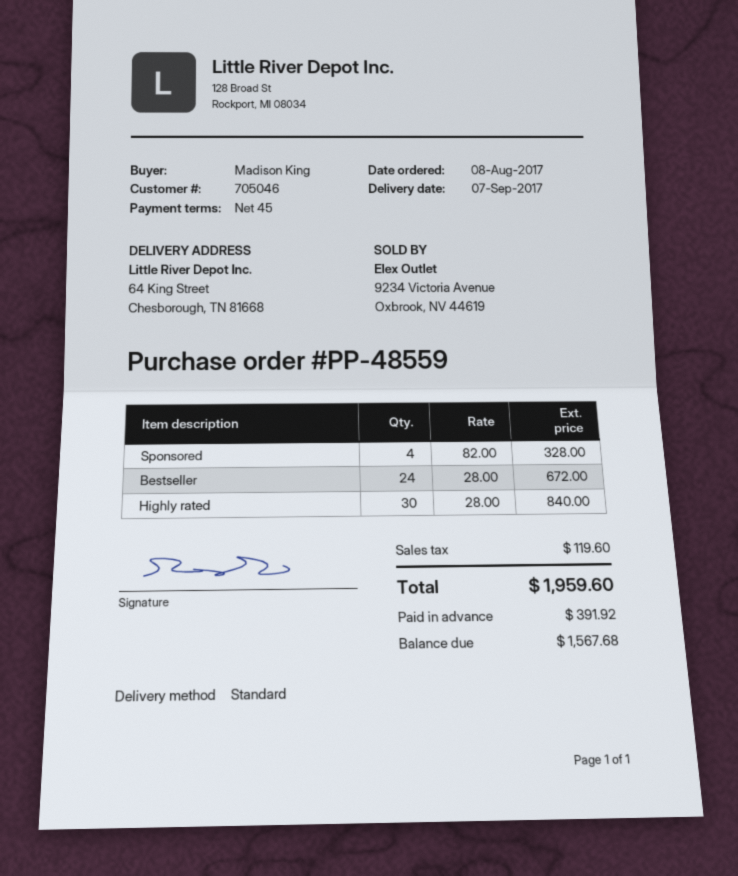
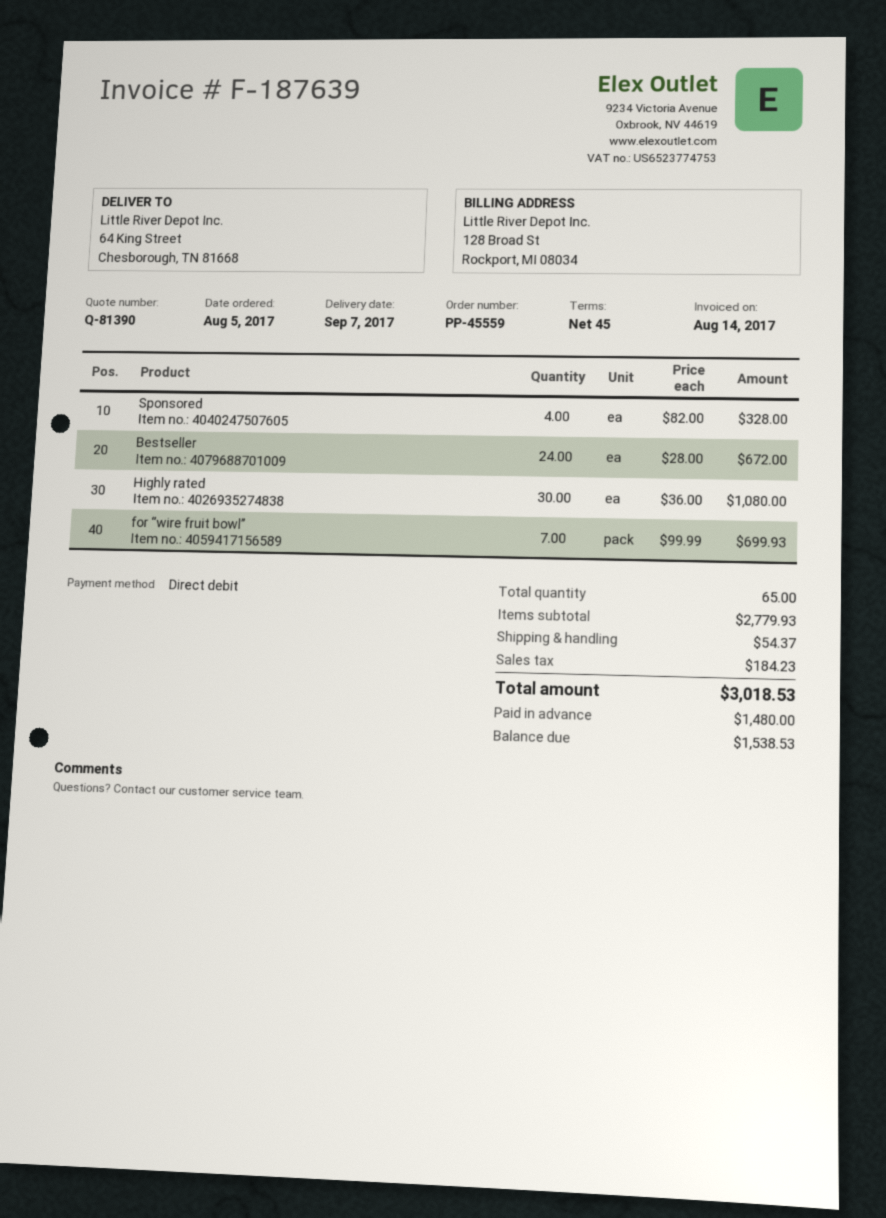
order number: PP-48559 -> PP-45559
order date: 2017-08-08 -> 2017-08-05
Highly rated: 30 x 28.00 = 840.00 -> 30 x 36.00 = 1080.00
for “wire fruit bowl”: none -> 7 x 99.99 = 699.93
shipping: none -> 54.37
tax: 119.60 -> 184.23
total: 1959.60 -> 3018.53
deposit: 391.92 -> 1480.00
balance: 1567.68 -> 1538.53

